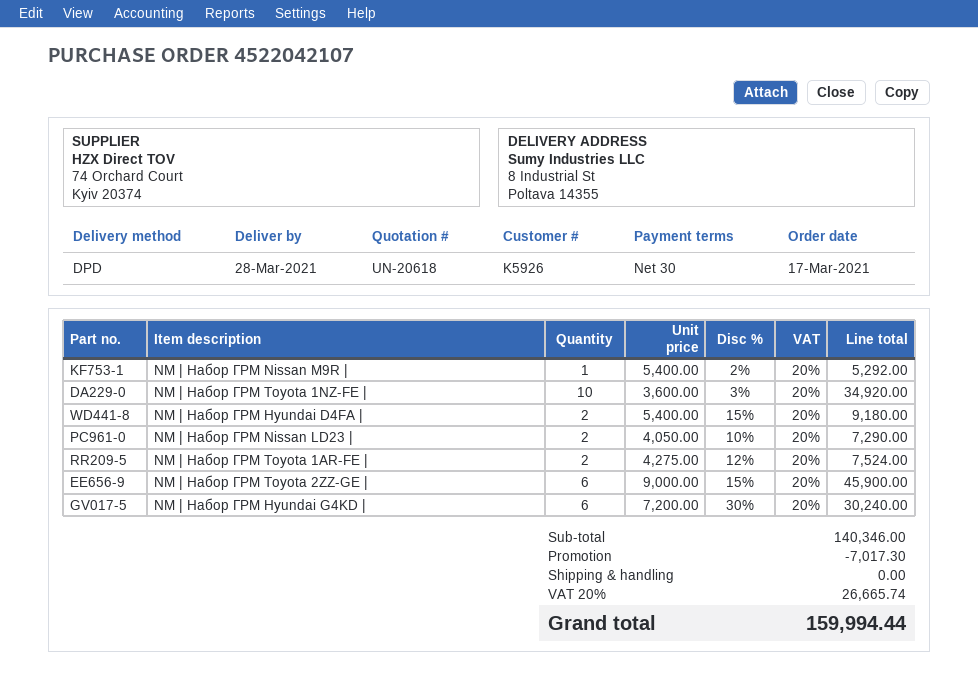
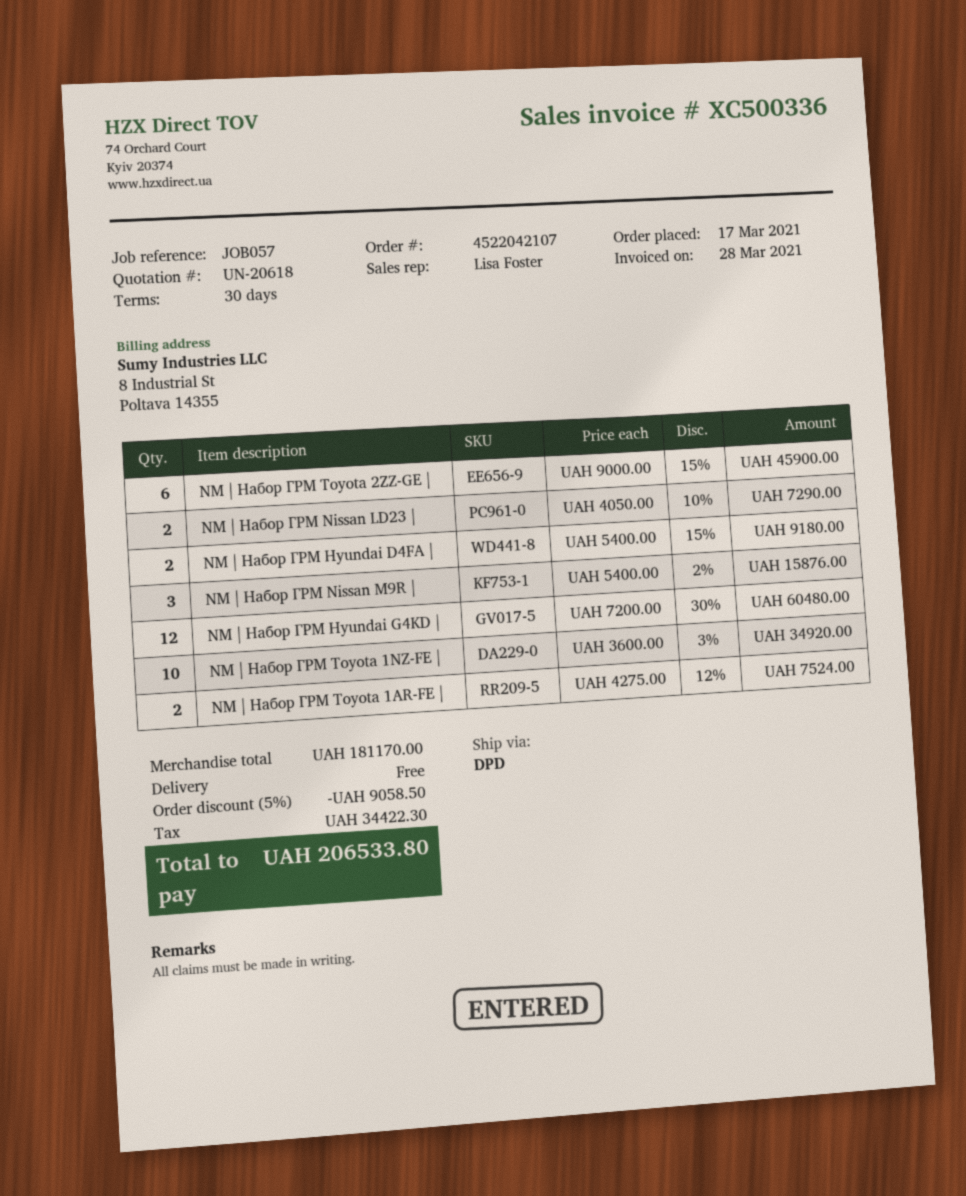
NM | Набор ГРМ Nissan M9R |: 1 x 5400.00 - 2% = 5292.00 -> 3 x 5400.00 - 2% = 15876.00
NM | Набор ГРМ Hyundai G4KD |: 6 x 7200.00 - 30% = 30240.00 -> 12 x 7200.00 - 30% = 60480.00
subtotal: 140346.00 -> 181170.00
discount: 7017.30 -> 9058.50
tax: 26665.74 -> 34422.30
total: 159994.44 -> 206533.80

